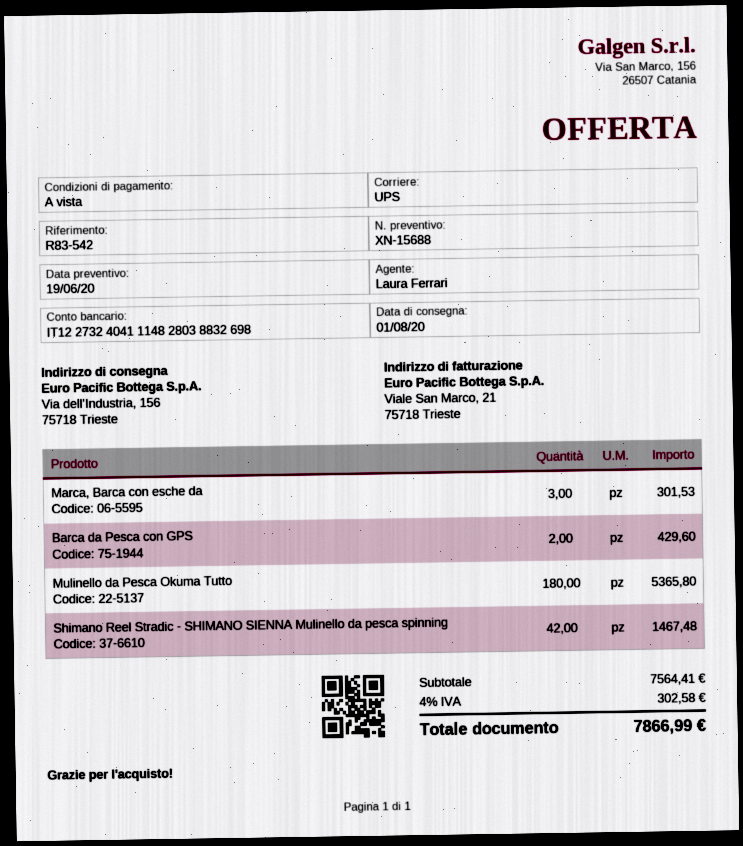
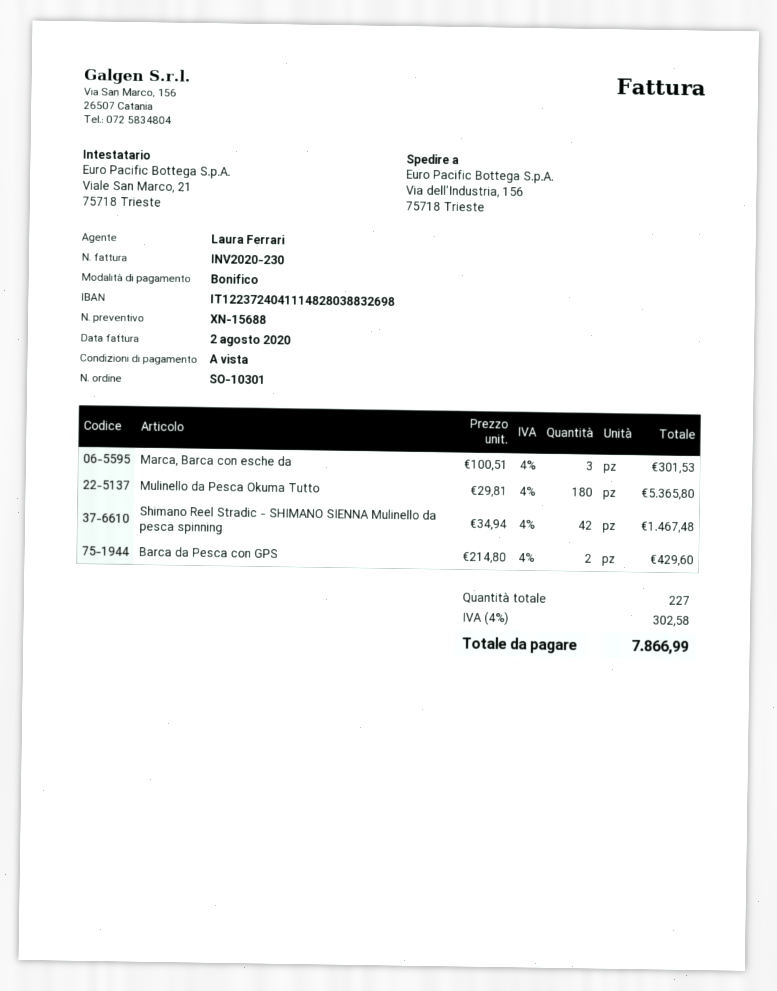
bank account: IT1227324041114828038832698 -> IT1223724041114828038832698

